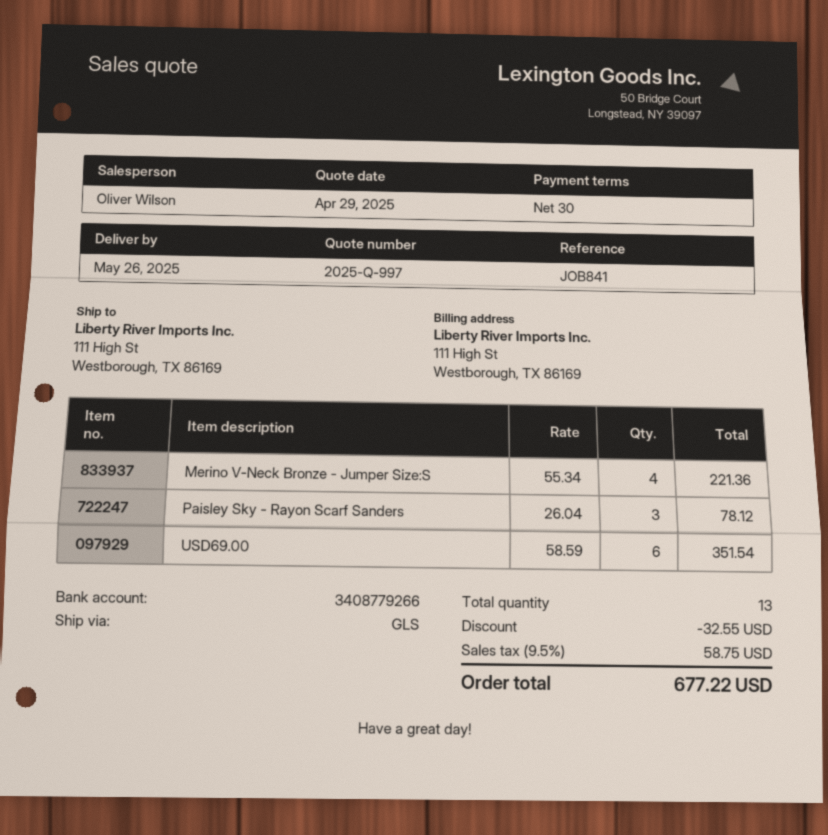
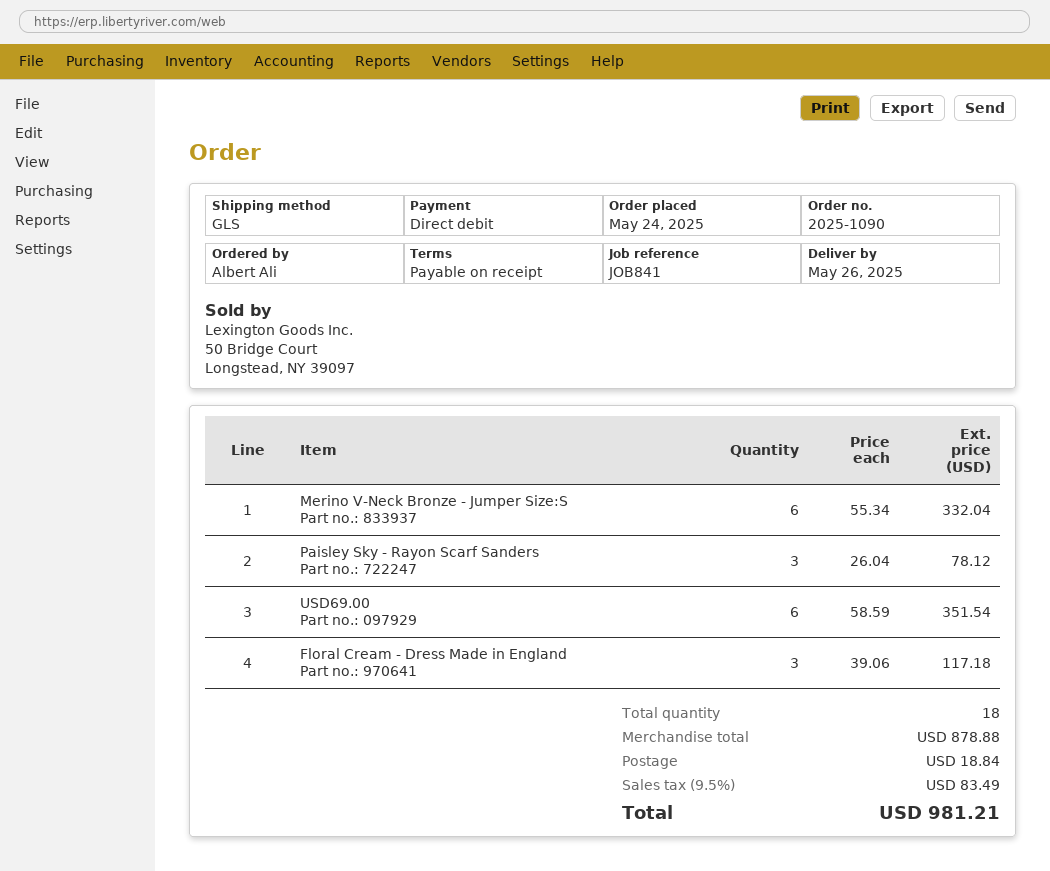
payment terms: 30 days -> on receipt
Merino V-Neck Bronze - Jumper Size:S: 4 x 55.34 = 221.36 -> 6 x 55.34 = 332.04
Floral Cream - Dress Made in England: none -> 3 x 39.06 = 117.18
total quantity: 13 -> 18
discount: 32.55 -> none
shipping: none -> 18.84
tax: 9.5% = 58.75 -> 9.5% = 83.49
total: 677.22 -> 981.21

